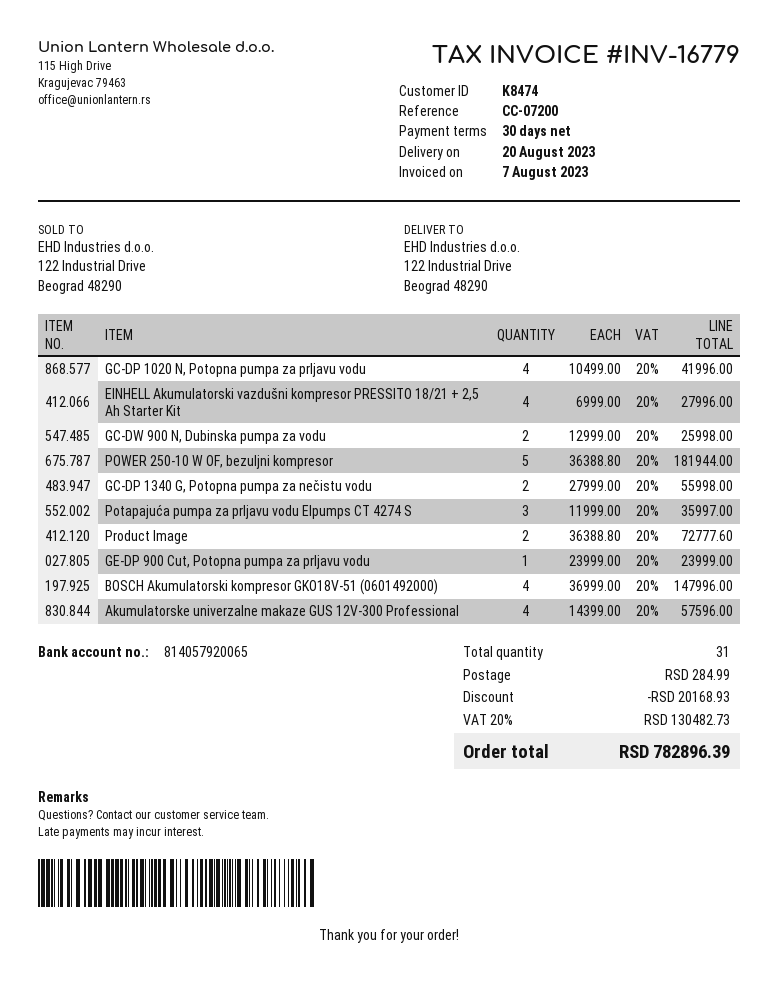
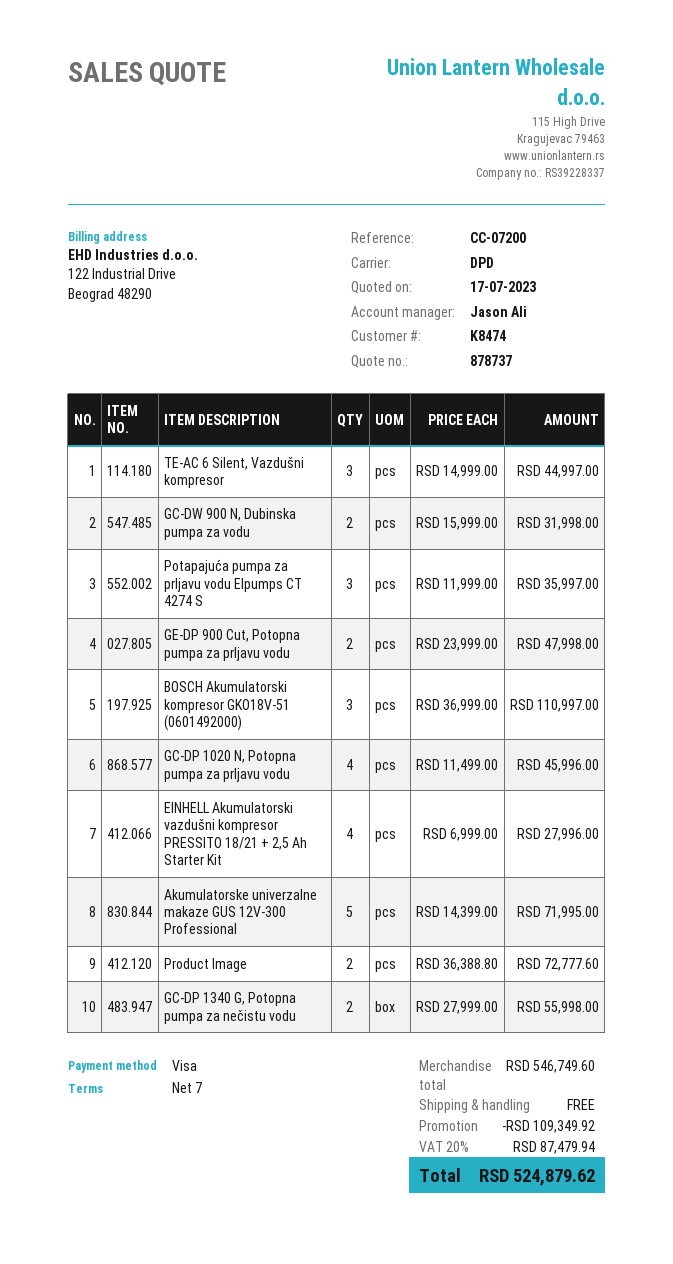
payment terms: 30 days -> 7 days
GC-DP 1020 N, Potopna pumpa za prljavu vodu: 4 x 10499.00 = 41996.00 -> 4 x 11499.00 = 45996.00
GC-DW 900 N, Dubinska pumpa za vodu: 2 x 12999.00 = 25998.00 -> 2 x 15999.00 = 31998.00
POWER 250-10 W OF, bezuljni kompresor: 5 x 36388.80 = 181944.00 -> none
GE-DP 900 Cut, Potopna pumpa za prljavu vodu: 1 x 23999.00 = 23999.00 -> 2 x 23999.00 = 47998.00
BOSCH Akumulatorski kompresor GKO18V-51 (0601492000): 4 x 36999.00 = 147996.00 -> 3 x 36999.00 = 110997.00
Akumulatorske univerzalne makaze GUS 12V-300 Professional: 4 x 14399.00 = 57596.00 -> 5 x 14399.00 = 71995.00
TE-AC 6 Silent, Vazdušni kompresor: none -> 3 x 14999.00 = 44997.00
discount: 20168.93 -> 109349.92
shipping: 284.99 -> 0.00
tax: 20% = 130482.73 -> 20% = 87479.94
total: 782896.39 -> 524879.62

